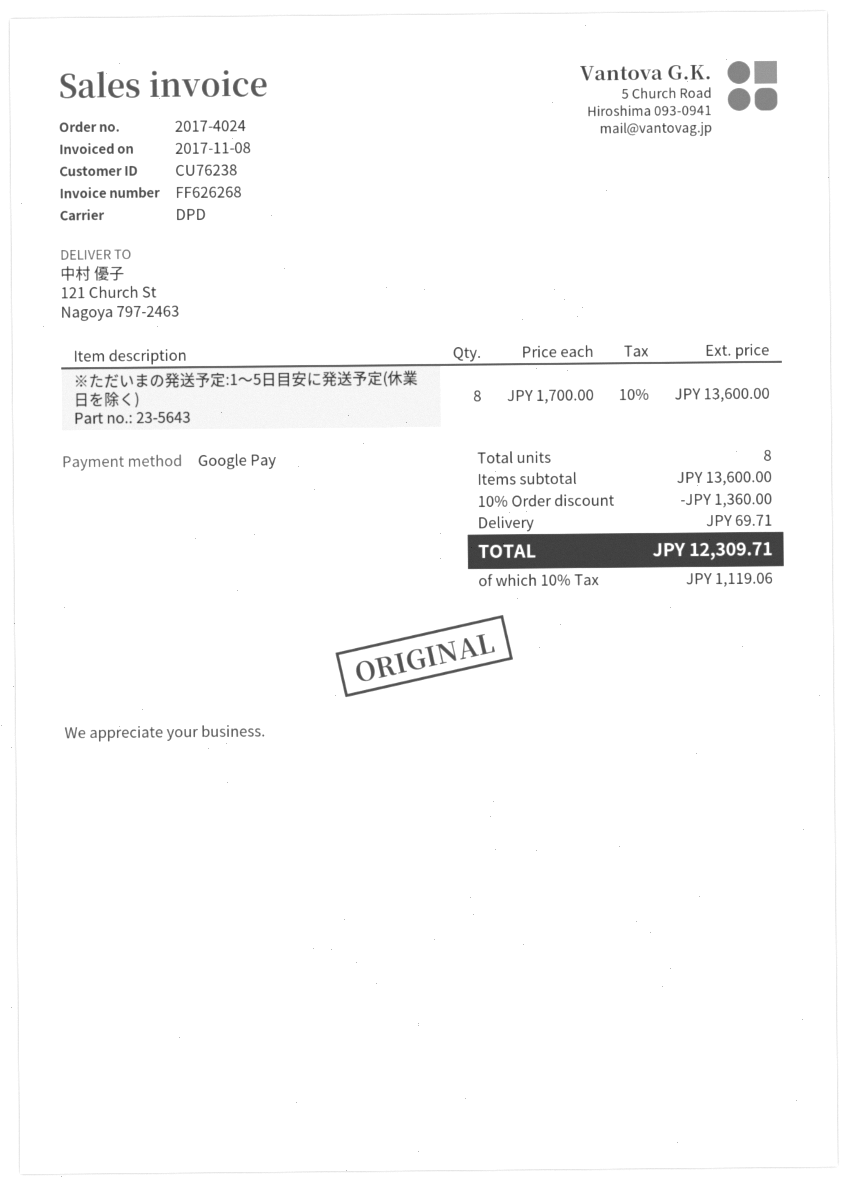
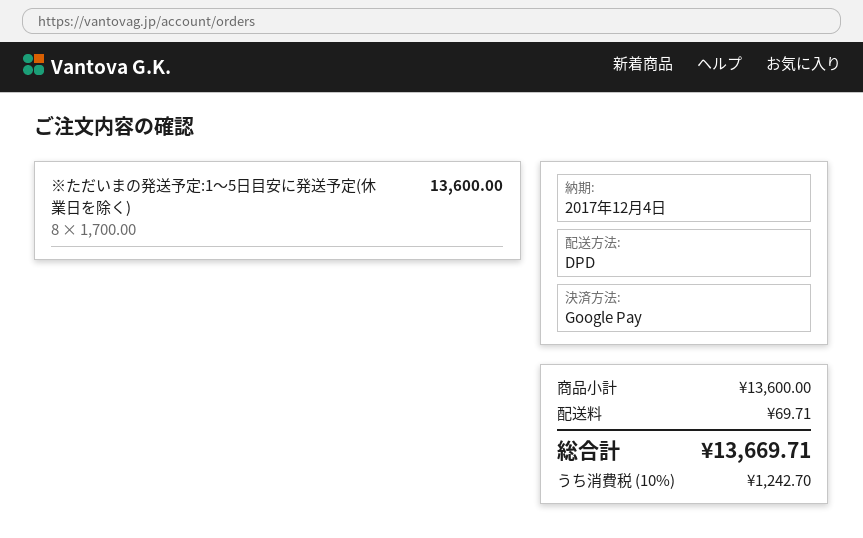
discount: 10% = 1360.00 -> none
tax: 10% = 1119.06 -> 10% = 1242.70
total: 12309.71 -> 13669.71

